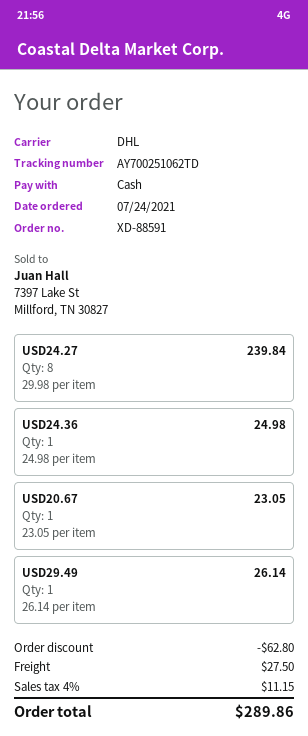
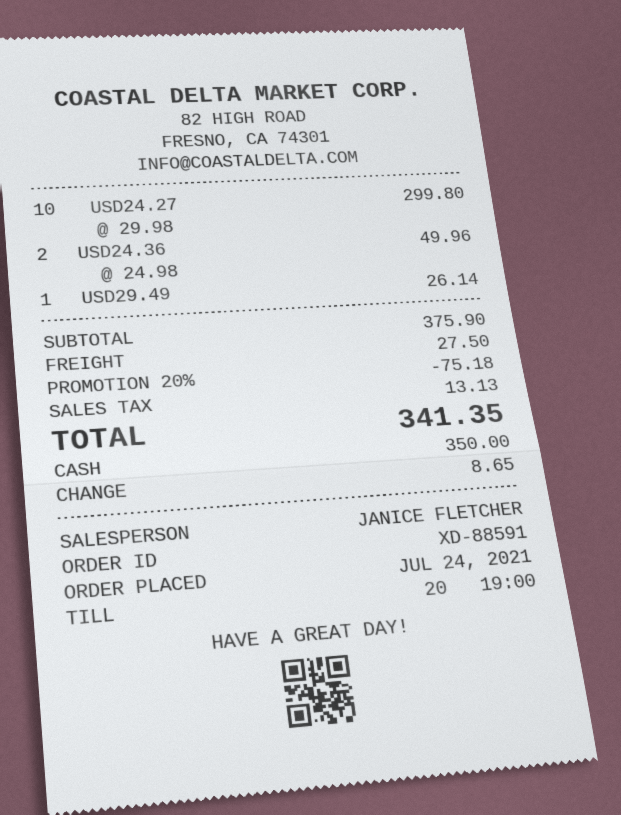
USD24.27: 8 x 29.98 = 239.84 -> 10 x 29.98 = 299.80
USD24.36: 1 x 24.98 = 24.98 -> 2 x 24.98 = 49.96
USD20.67: 1 x 23.05 = 23.05 -> none
discount: 62.80 -> 75.18
tax: 11.15 -> 13.13
total: 289.86 -> 341.35

